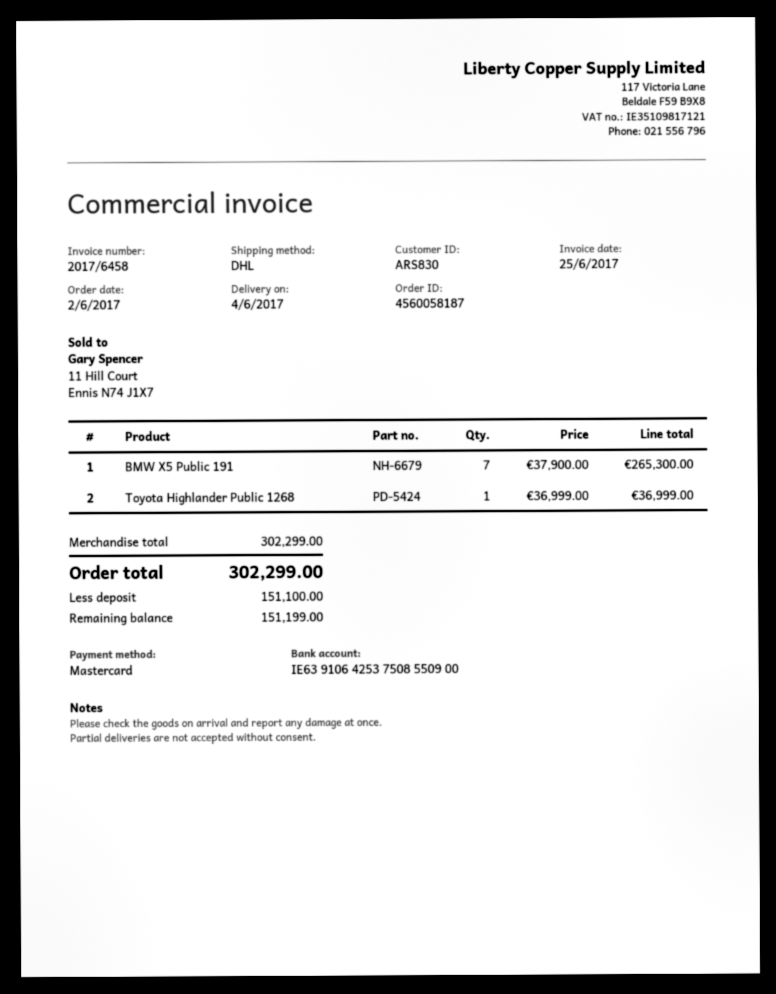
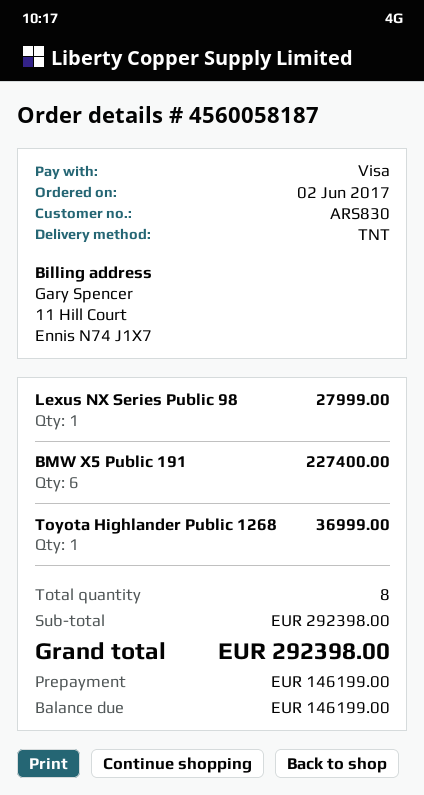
payment method: Mastercard -> Visa
shipping method: DHL -> TNT
BMW X5 Public 191: 7 for 265300.00 -> 6 for 227400.00
Lexus NX Series Public 98: none -> 1 for 27999.00
subtotal: 302299.00 -> 292398.00
total: 302299.00 -> 292398.00
deposit: 151100.00 -> 146199.00
balance: 151199.00 -> 146199.00

